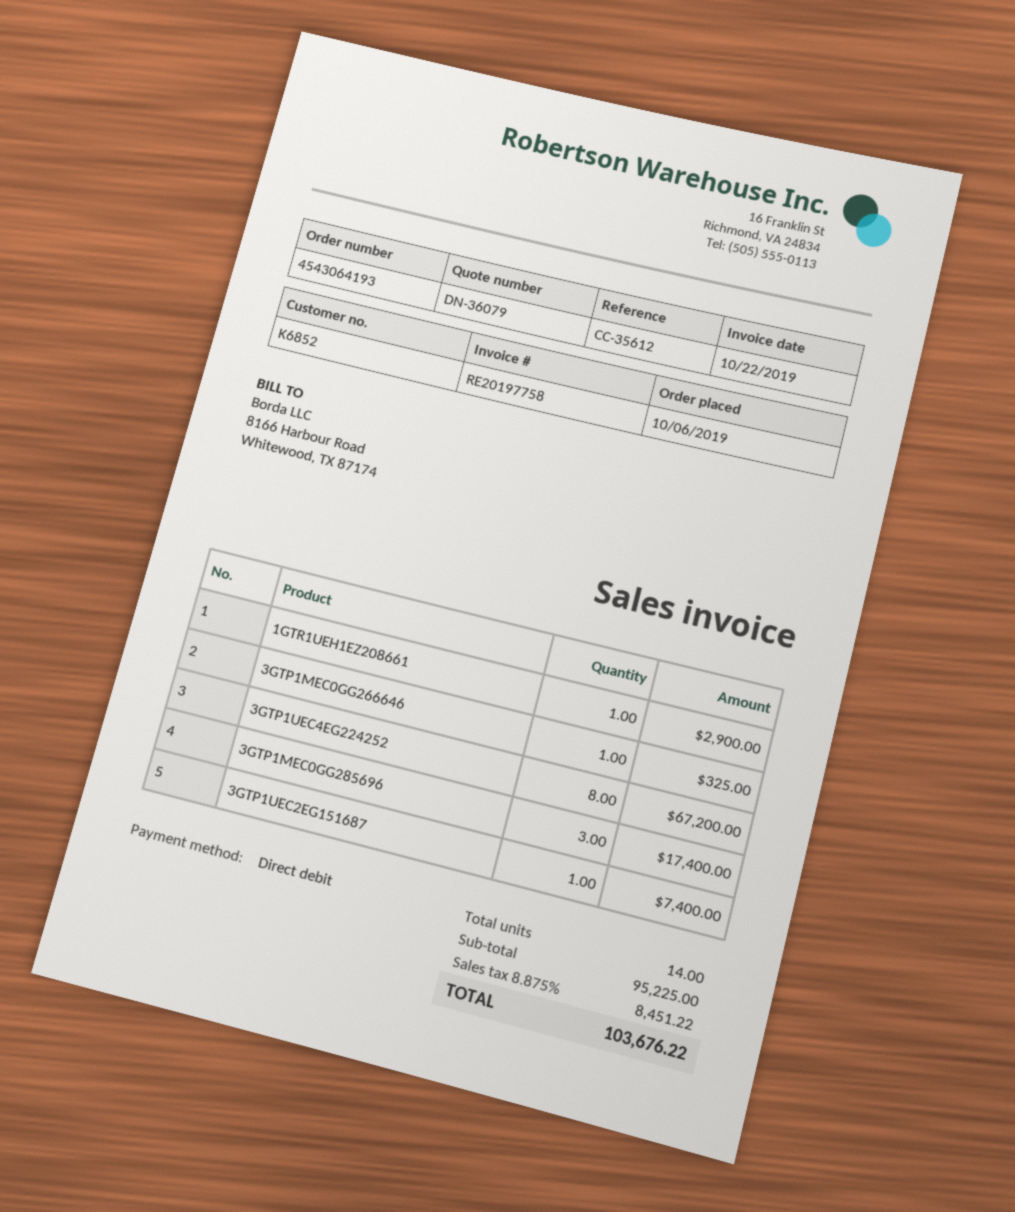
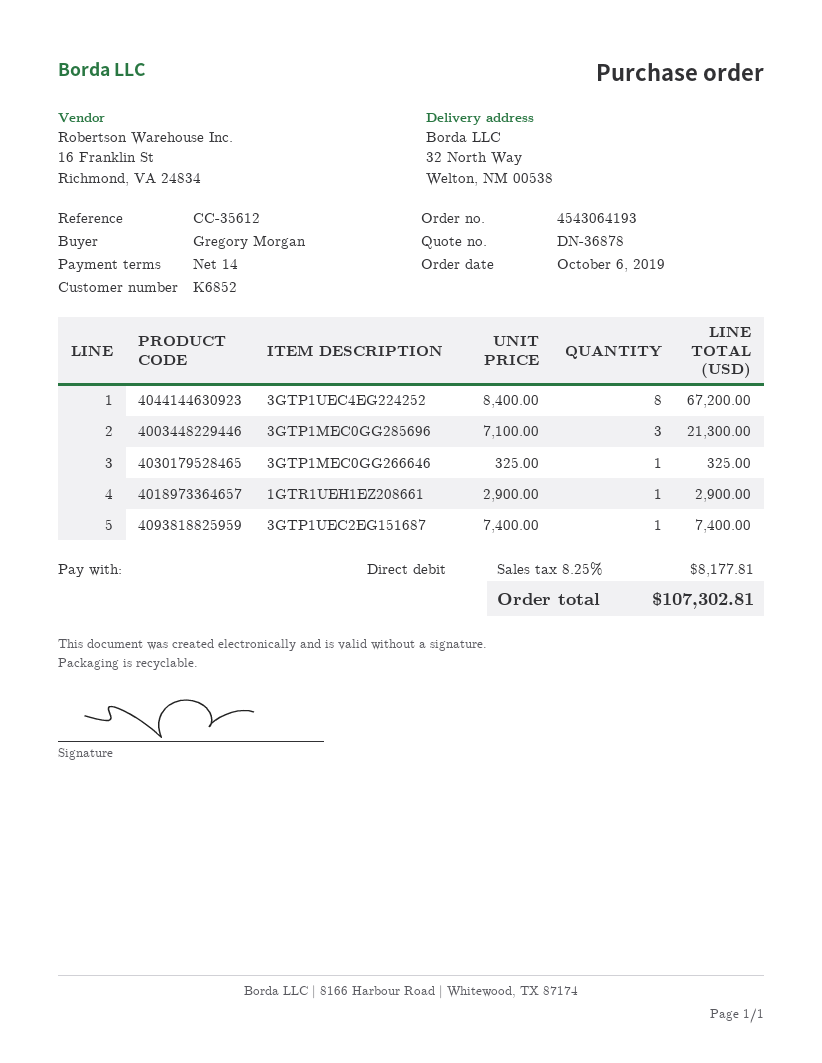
quote number: DN-36079 -> DN-36878
3GTP1MEC0GG285696: 3 for 17400.00 -> 3 for 21300.00
tax: 8.875% = 8451.22 -> 8.25% = 8177.81
total: 103676.22 -> 107302.81

